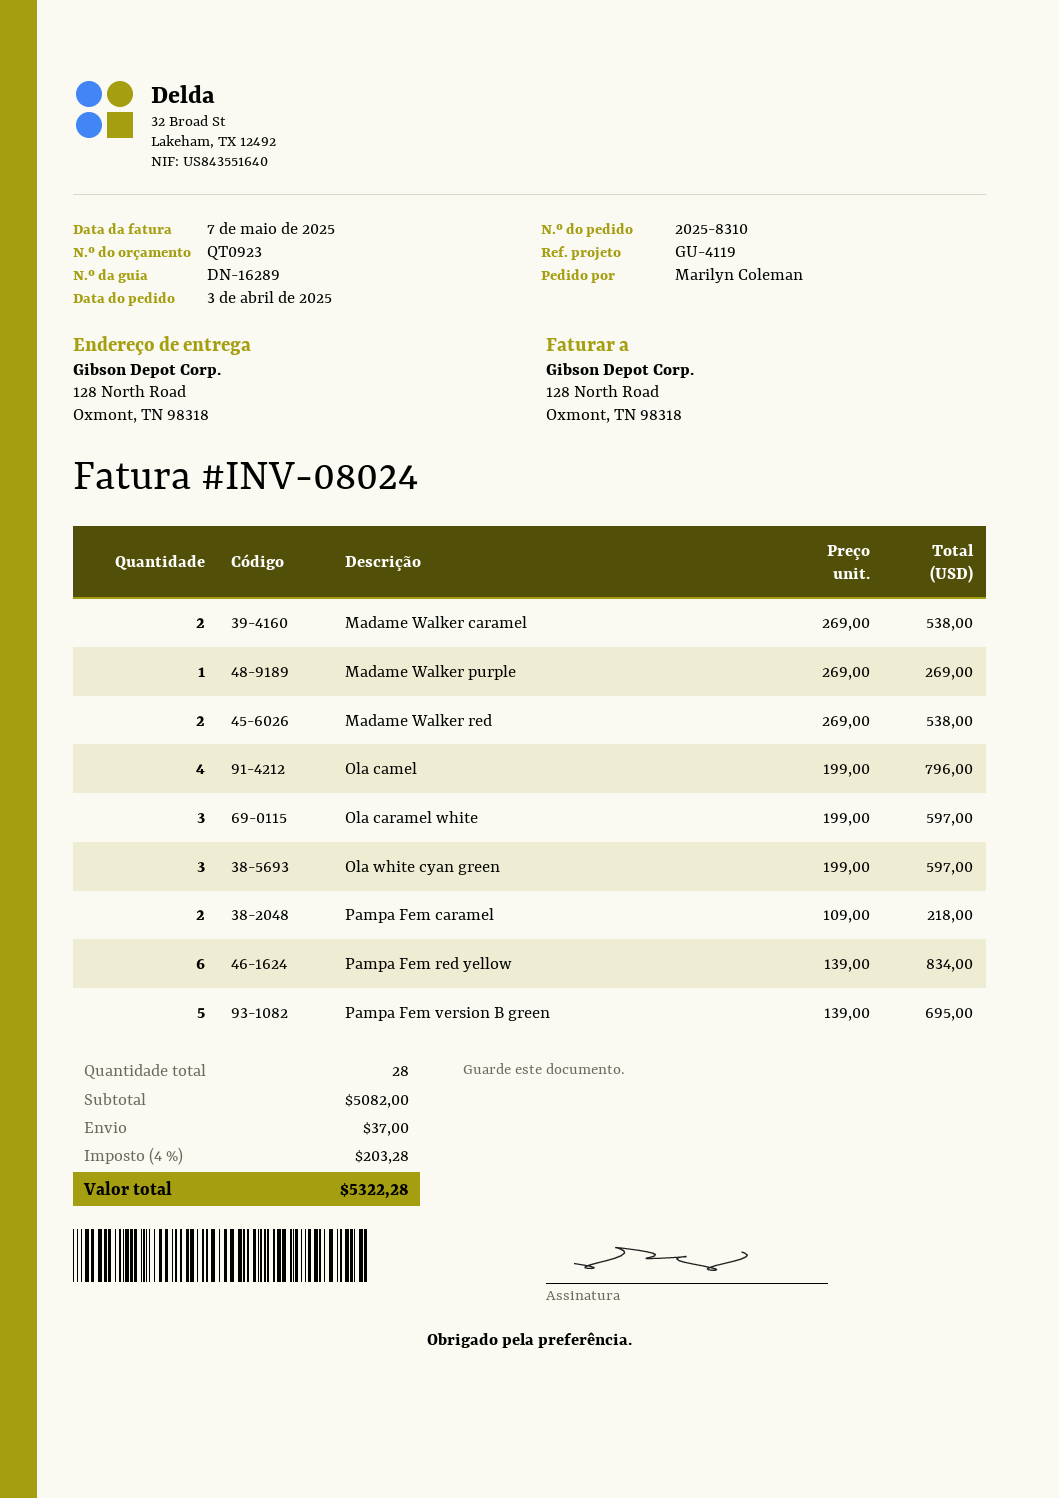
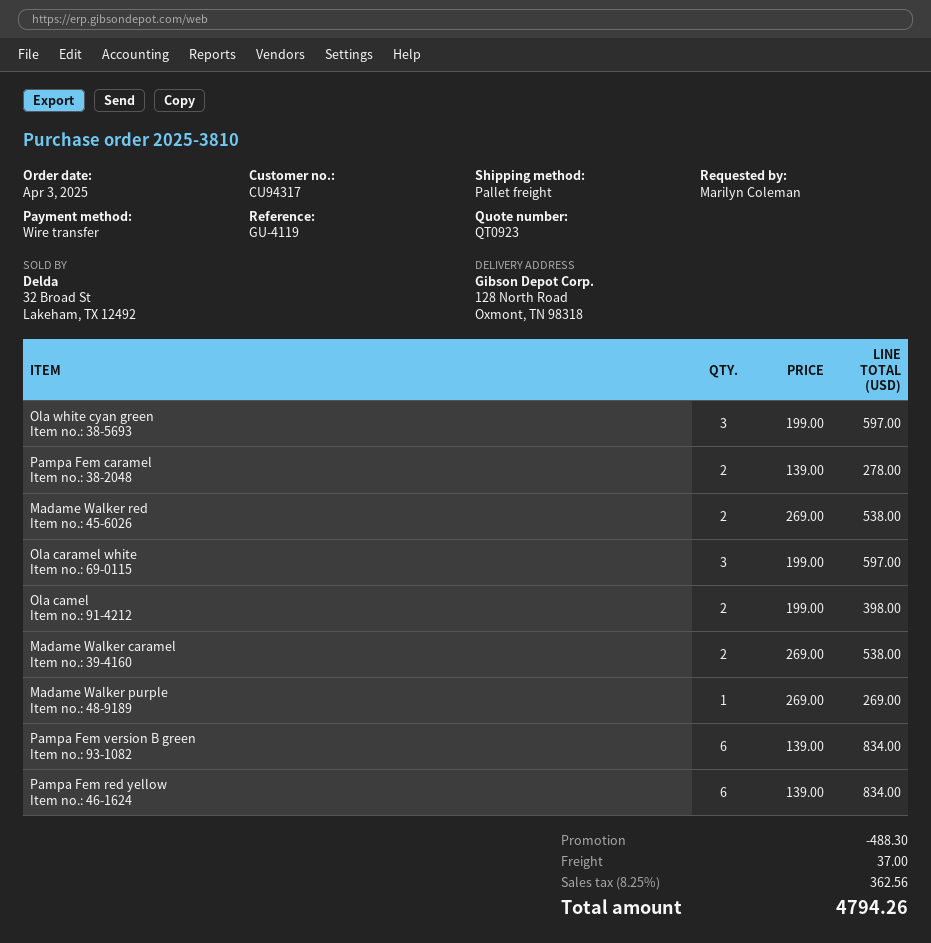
order number: 2025-8310 -> 2025-3810
Ola camel: 4 x 199.00 = 796.00 -> 2 x 199.00 = 398.00
Pampa Fem caramel: 2 x 109.00 = 218.00 -> 2 x 139.00 = 278.00
Pampa Fem version B green: 5 x 139.00 = 695.00 -> 6 x 139.00 = 834.00
discount: none -> 488.30
tax: 4% = 203.28 -> 8.25% = 362.56
total: 5322.28 -> 4794.26

